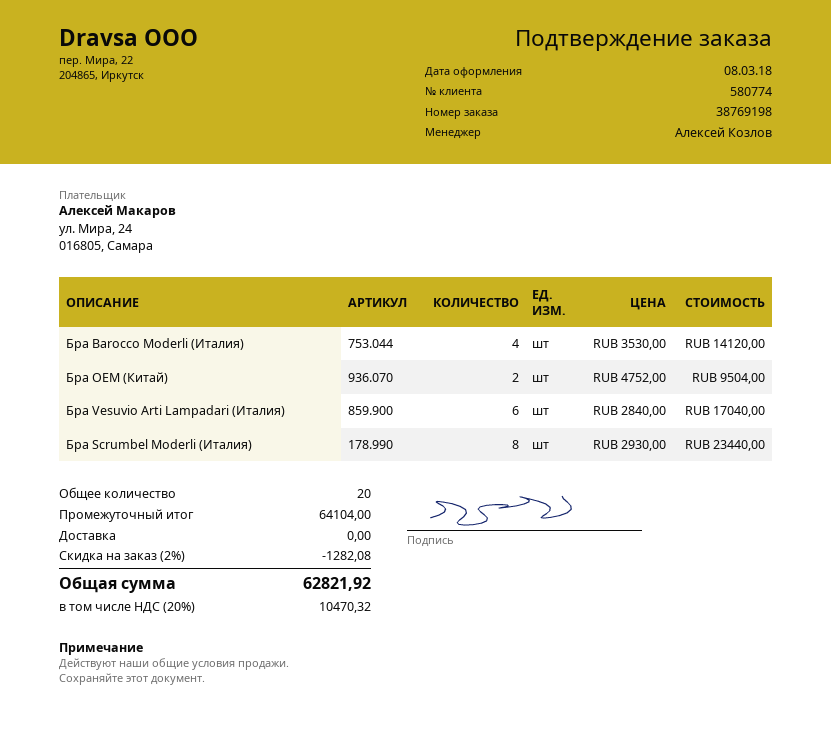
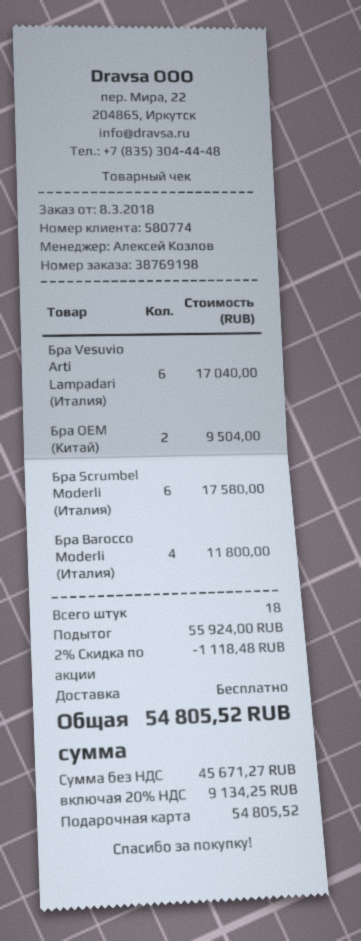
Бра Barocco Moderli (Италия): 4 for 14120.00 -> 4 for 11800.00
Бра Scrumbel Moderli (Италия): 8 for 23440.00 -> 6 for 17580.00
total quantity: 20 -> 18
subtotal: 64104.00 -> 55924.00
discount: 2% = 1282.08 -> 2% = 1118.48
tax: 20% = 10470.32 -> 20% = 9134.25
total: 62821.92 -> 54805.52

